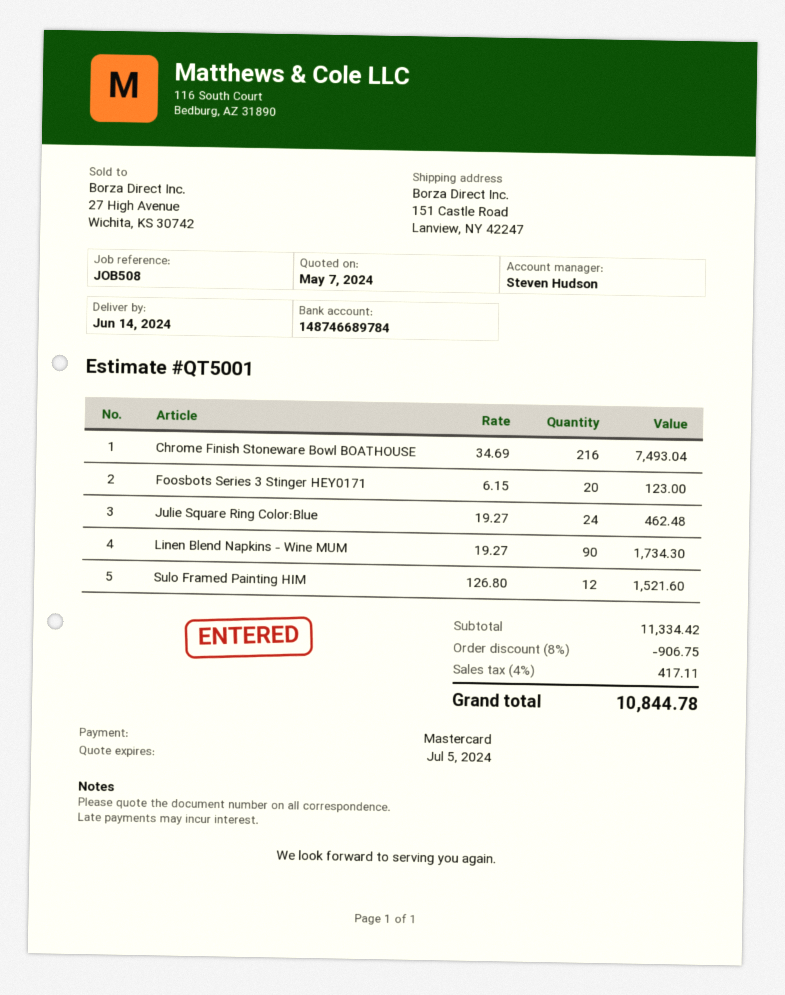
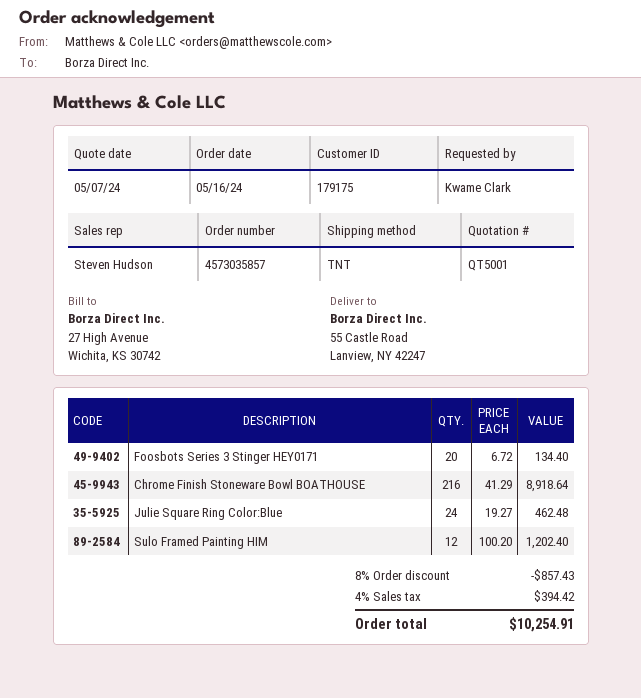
ship to: 151 Castle Road, Lanview, NY 42247 -> 55 Castle Road, Lanview, NY 42247
Chrome Finish Stoneware Bowl BOATHOUSE: 216 x 34.69 = 7493.04 -> 216 x 41.29 = 8918.64
Foosbots Series 3 Stinger HEY0171: 20 x 6.15 = 123.00 -> 20 x 6.72 = 134.40
Linen Blend Napkins - Wine MUM: 90 x 19.27 = 1734.30 -> none
Sulo Framed Painting HIM: 12 x 126.80 = 1521.60 -> 12 x 100.20 = 1202.40
discount: 8% = 906.75 -> 8% = 857.43
tax: 4% = 417.11 -> 4% = 394.42
total: 10844.78 -> 10254.91

